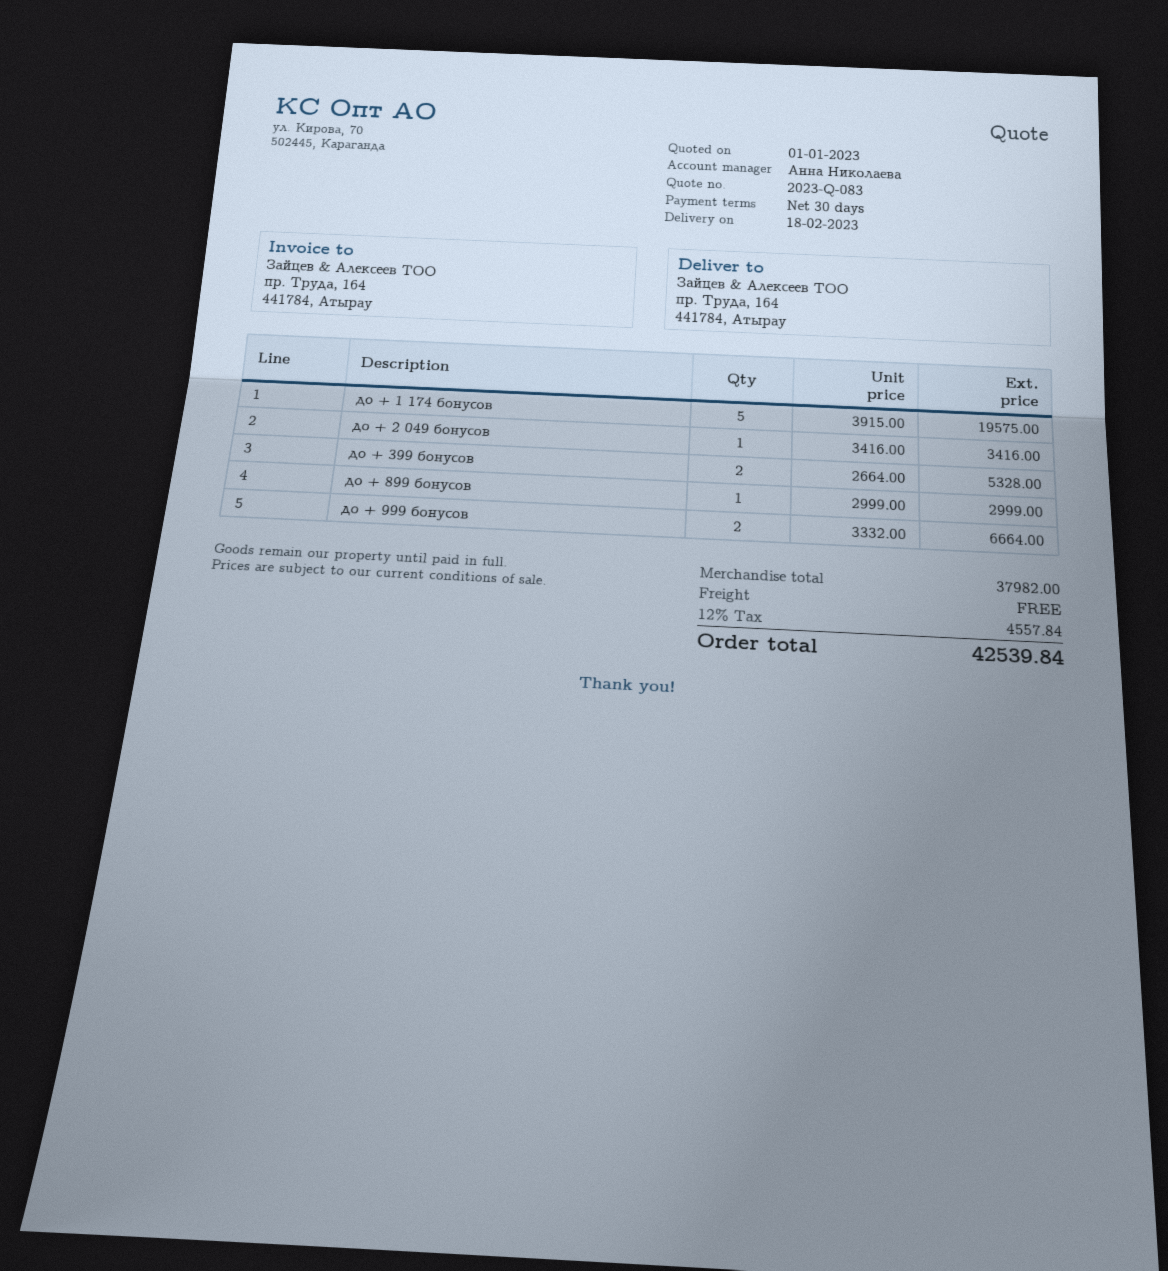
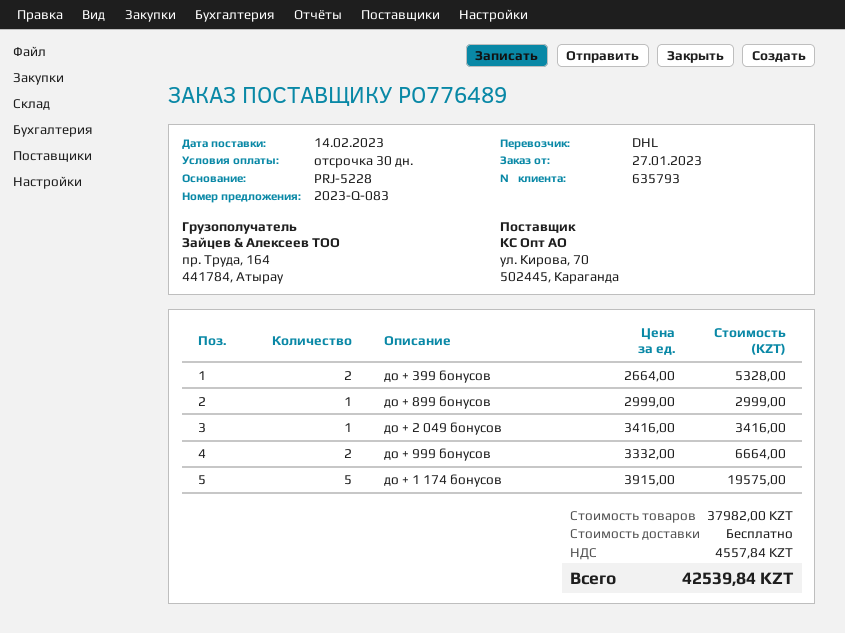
delivery date: 2023-02-18 -> 2023-02-14

